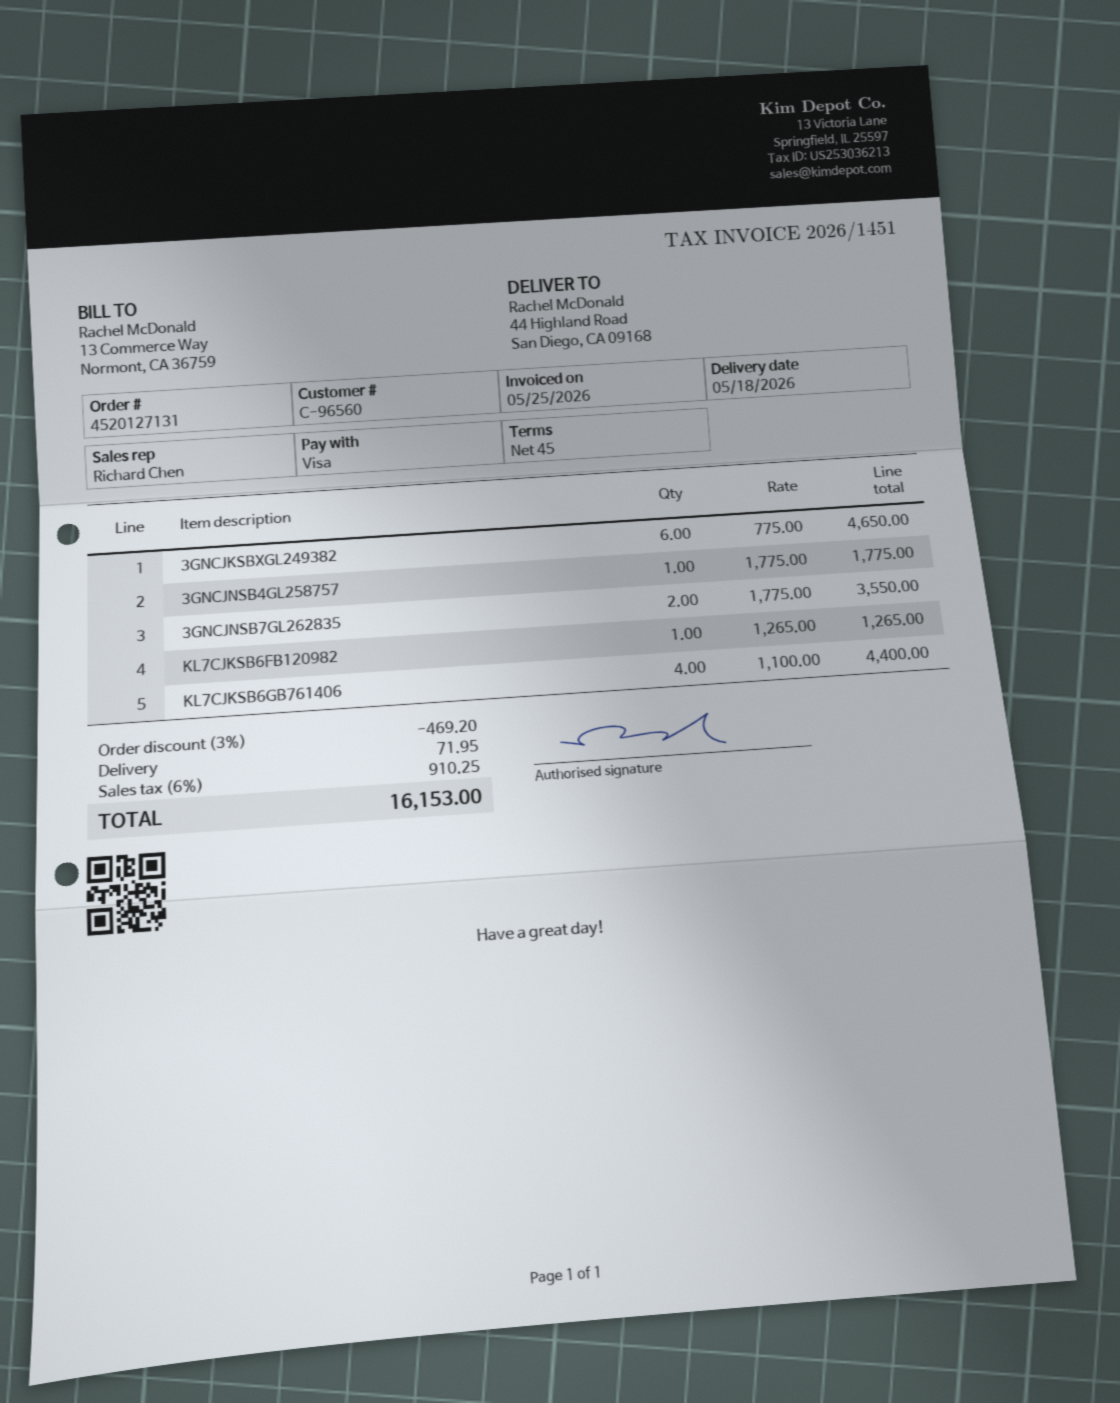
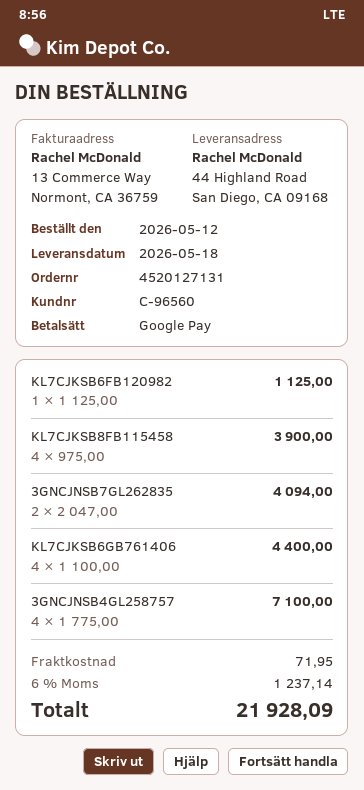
payment method: Visa -> Google Pay
3GNCJKSBXGL249382: 6 x 775.00 = 4650.00 -> none
3GNCJNSB4GL258757: 1 x 1775.00 = 1775.00 -> 4 x 1775.00 = 7100.00
3GNCJNSB7GL262835: 2 x 1775.00 = 3550.00 -> 2 x 2047.00 = 4094.00
KL7CJKSB6FB120982: 1 x 1265.00 = 1265.00 -> 1 x 1125.00 = 1125.00
KL7CJKSB8FB115458: none -> 4 x 975.00 = 3900.00
discount: 3% = 469.20 -> none
tax: 6% = 910.25 -> 6% = 1237.14
total: 16153.00 -> 21928.09

